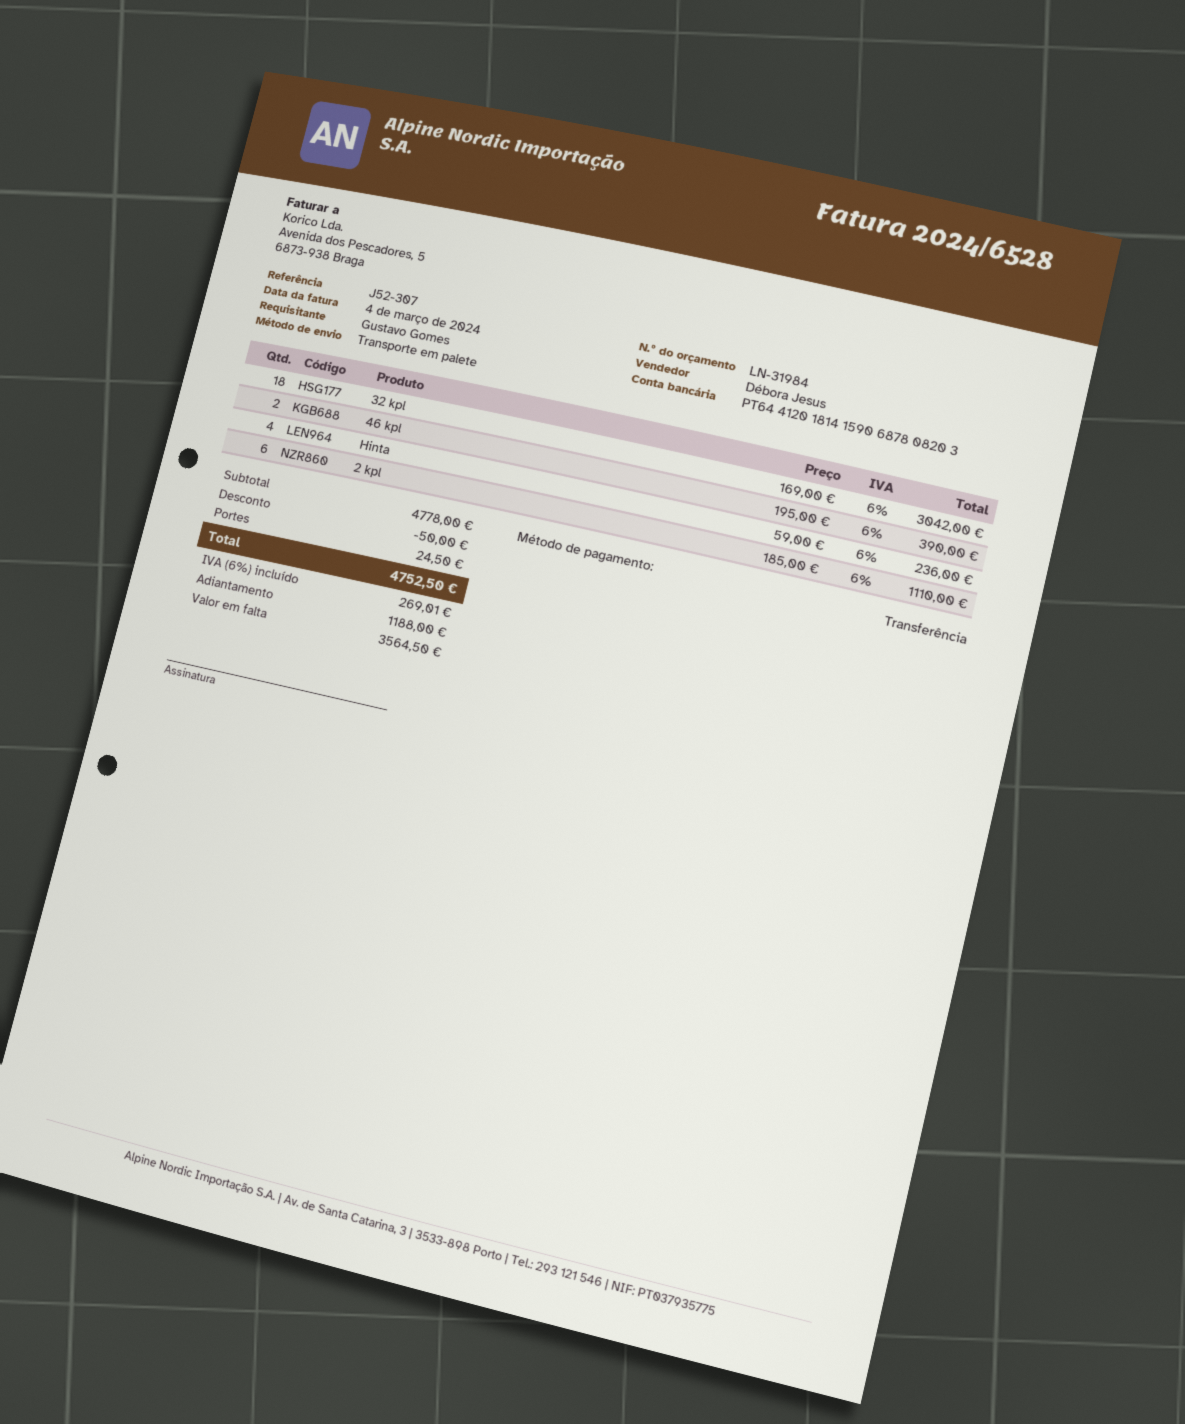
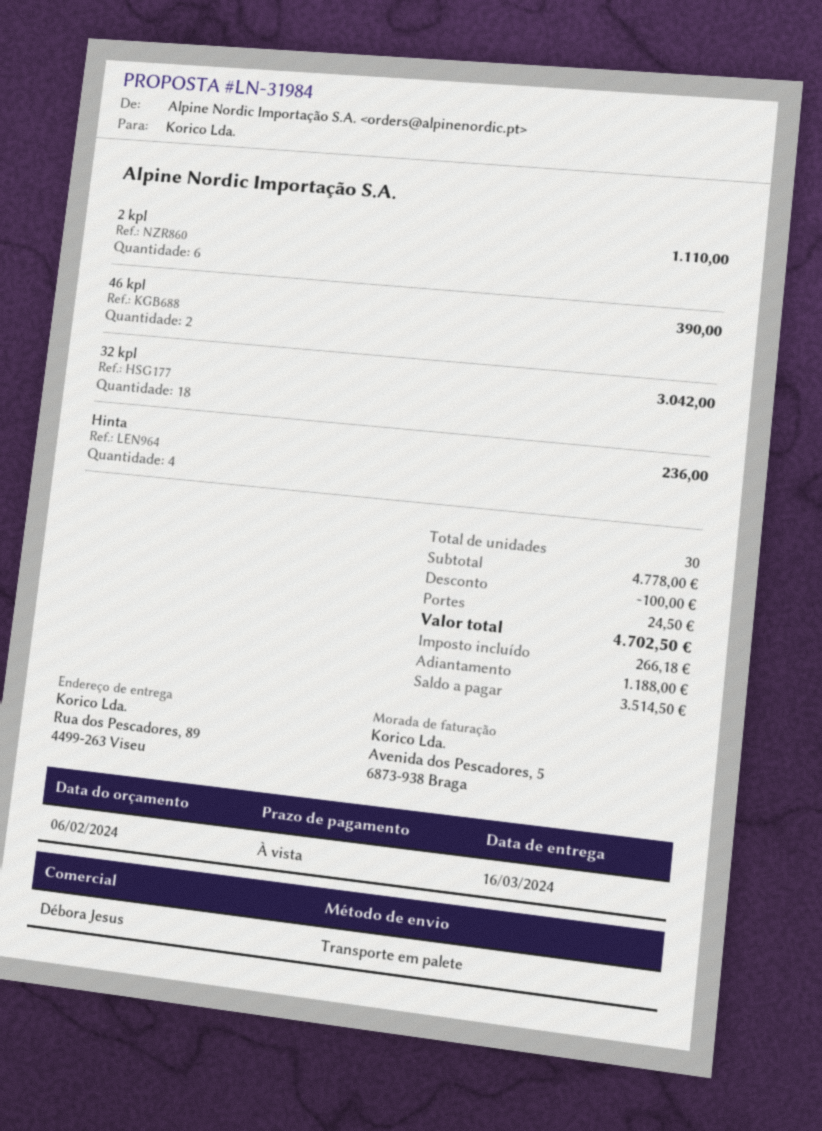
discount: 50.00 -> 100.00
tax: 269.01 -> 266.18
total: 4752.50 -> 4702.50
balance: 3564.50 -> 3514.50

